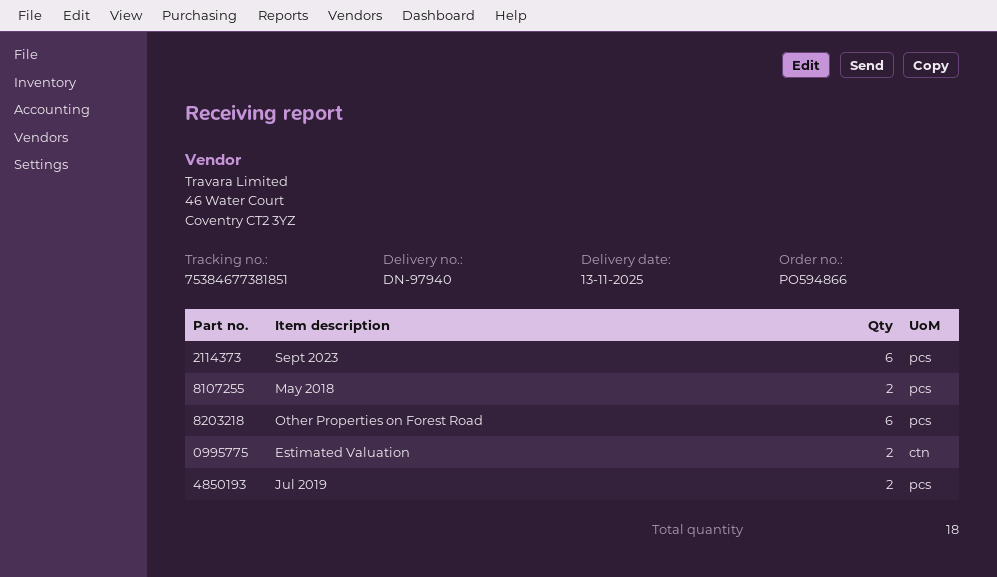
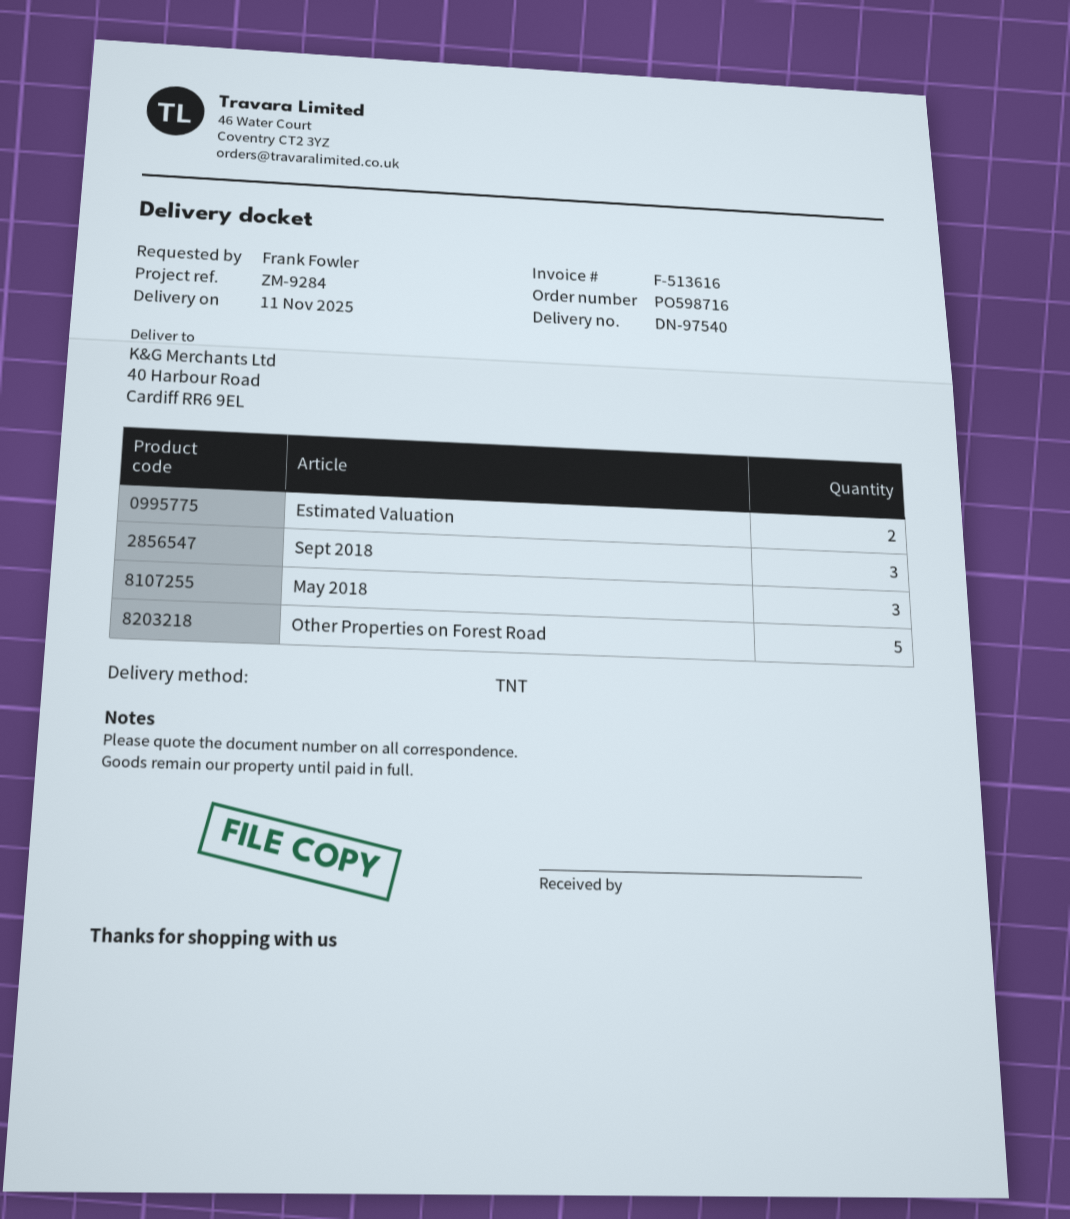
order number: PO594866 -> PO598716
delivery note number: DN-97940 -> DN-97540
delivery date: 2025-11-13 -> 2025-11-11
Sept 2023: 6 -> none
May 2018: 2 -> 3
Other Properties on Forest Road: 6 -> 5
Jul 2019: 2 -> none
Sept 2018: none -> 3

